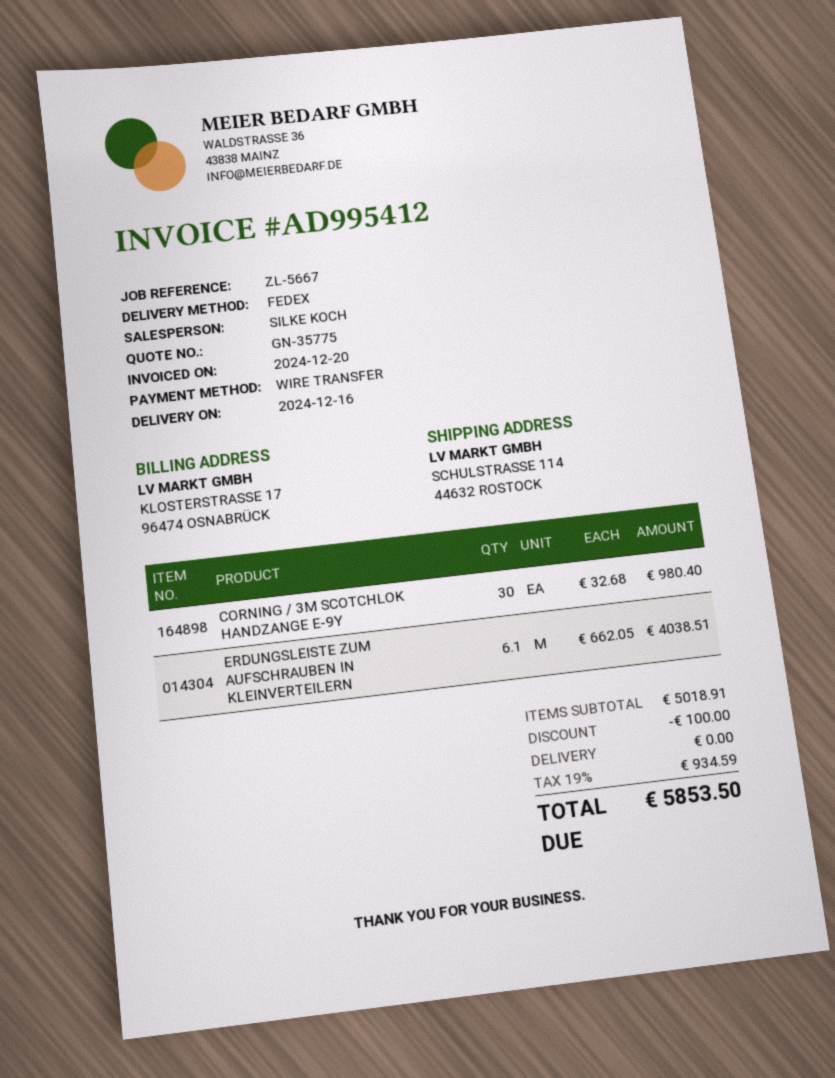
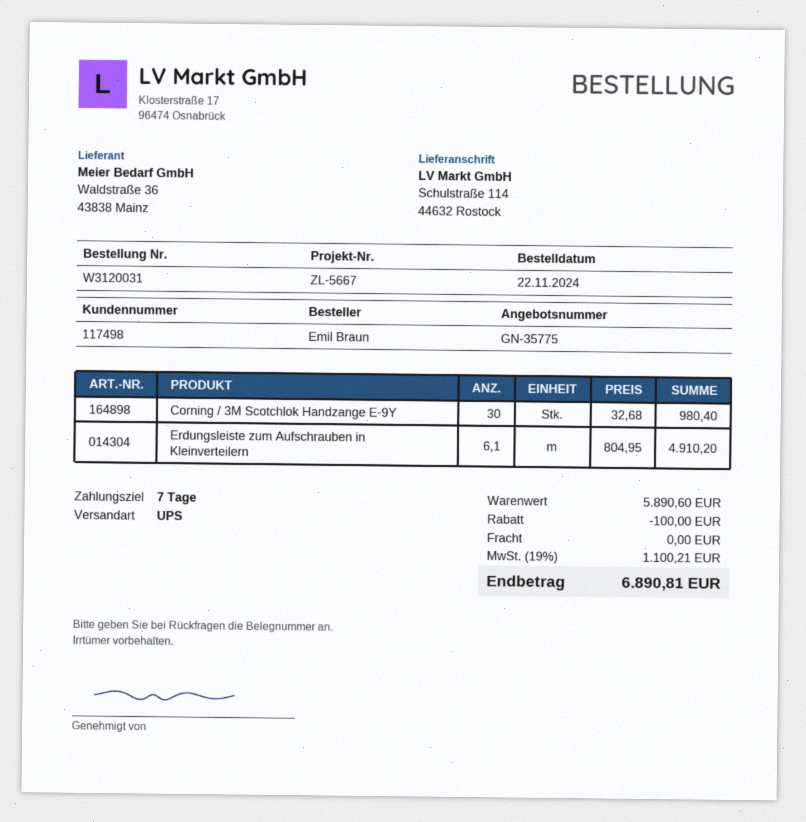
shipping method: FedEx -> UPS
ERDUNGSLEISTE ZUM AUFSCHRAUBEN IN KLEINVERTEILERN: 6.1 x 662.05 = 4038.51 -> 6.1 x 804.95 = 4910.20
subtotal: 5018.91 -> 5890.60
tax: 19% = 934.59 -> 19% = 1100.21
total: 5853.50 -> 6890.81

